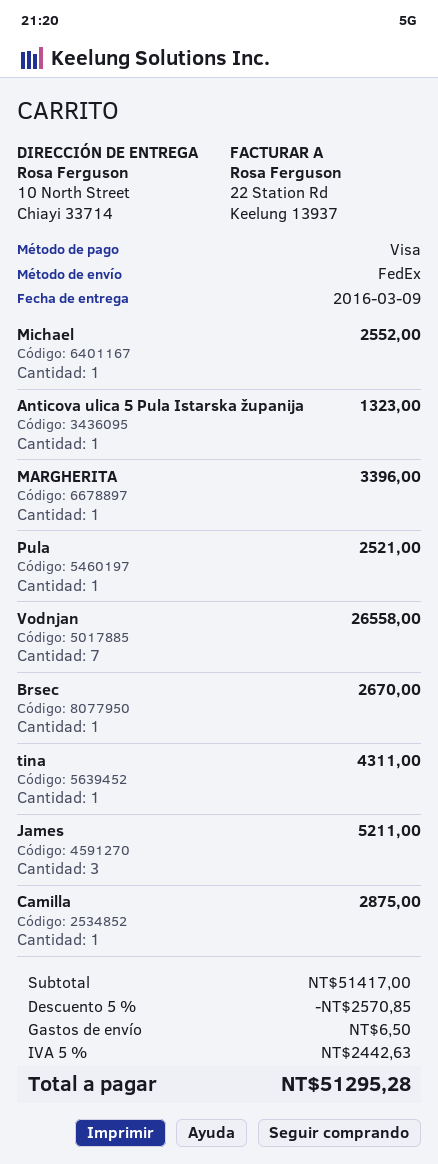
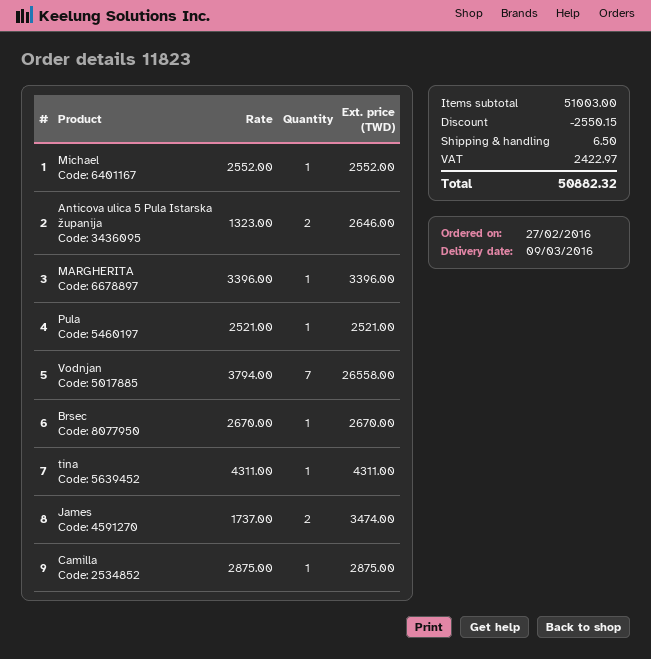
Anticova ulica 5 Pula Istarska županija: 1 for 1323.00 -> 2 for 2646.00
James: 3 for 5211.00 -> 2 for 3474.00
subtotal: 51417.00 -> 51003.00
discount: 2570.85 -> 2550.15
tax: 2442.63 -> 2422.97
total: 51295.28 -> 50882.32

